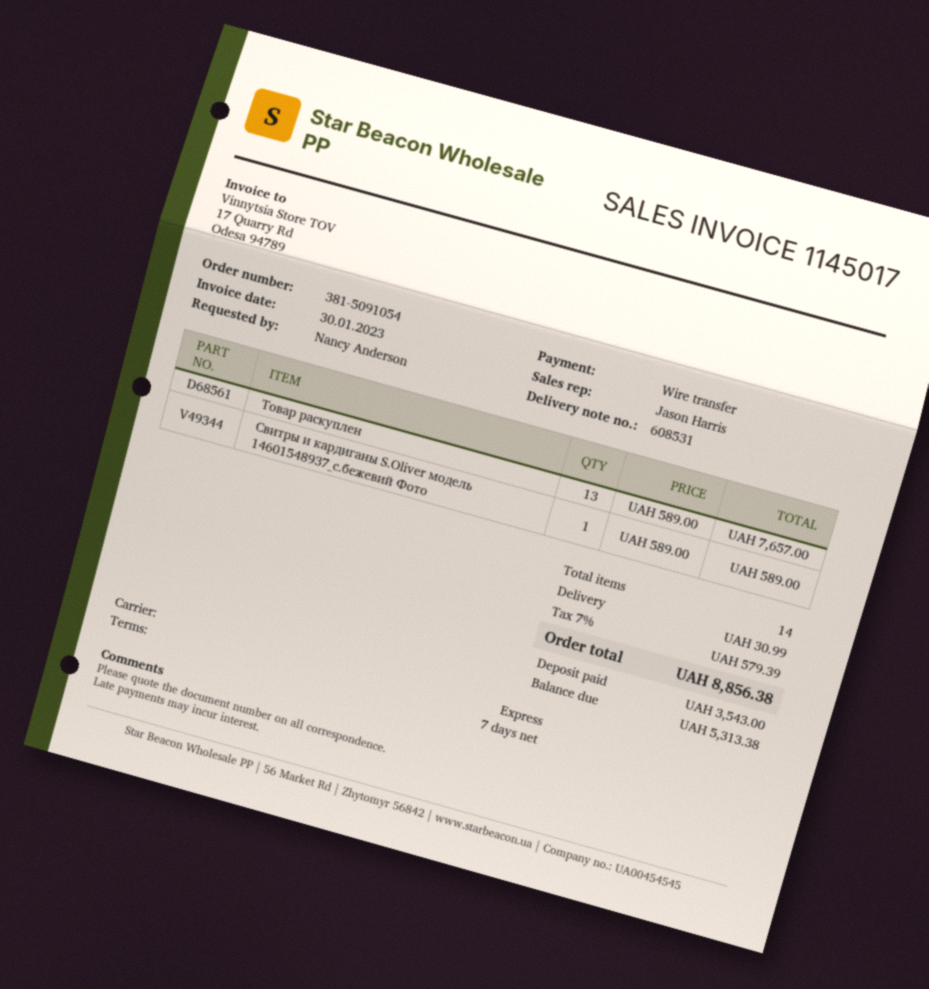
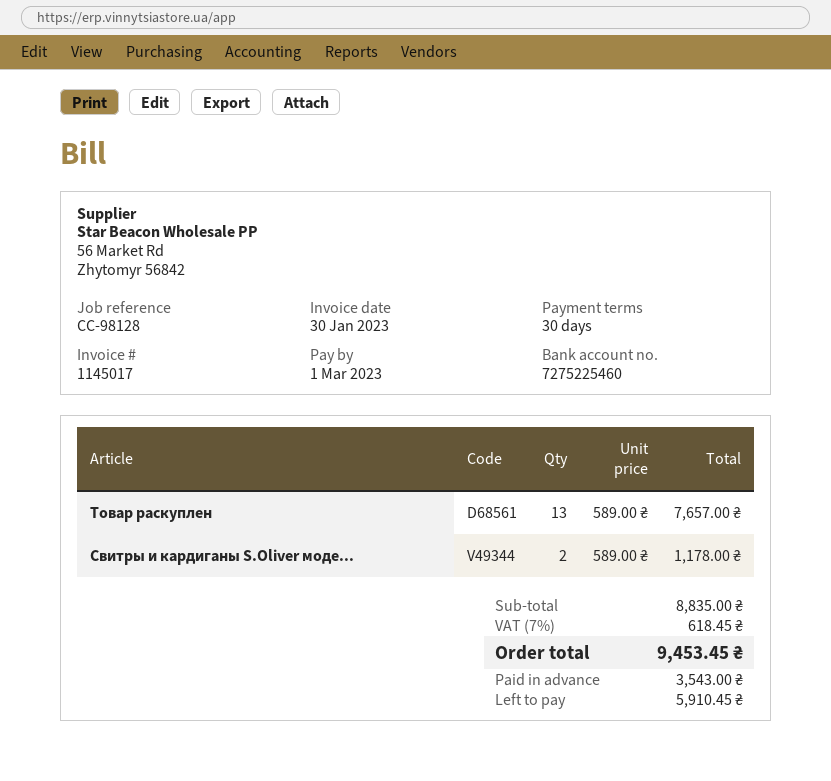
payment terms: 7 days -> 30 days
Свитры и кардиганы S.Oliver модель 14601548937_с.бежевий Фото: 1 x 589.00 = 589.00 -> 2 x 589.00 = 1178.00
shipping: 30.99 -> none
tax: 7% = 579.39 -> 7% = 618.45
total: 8856.38 -> 9453.45
balance: 5313.38 -> 5910.45

